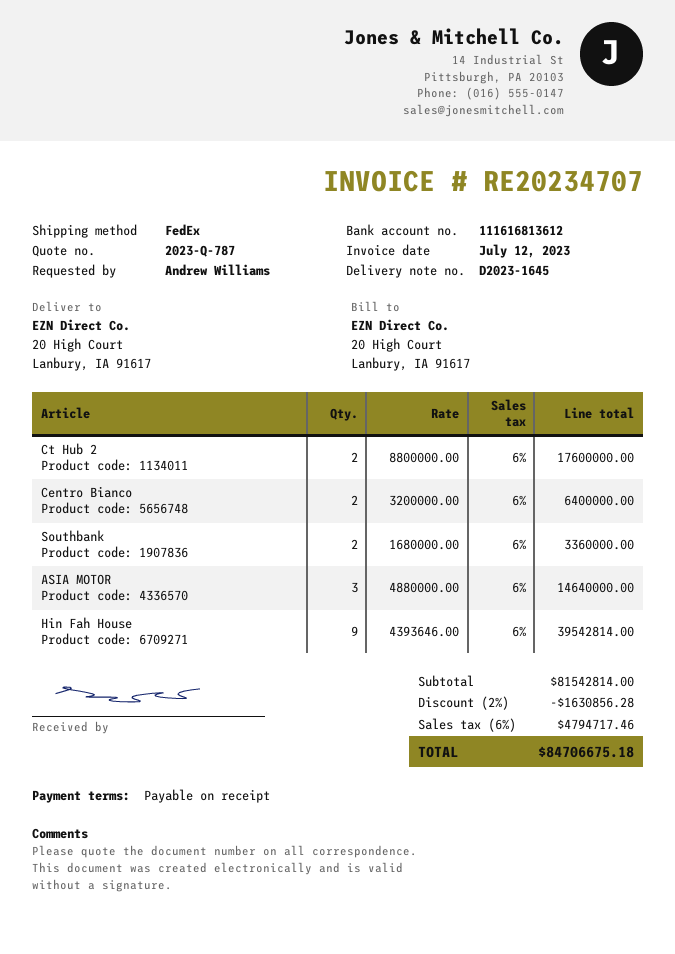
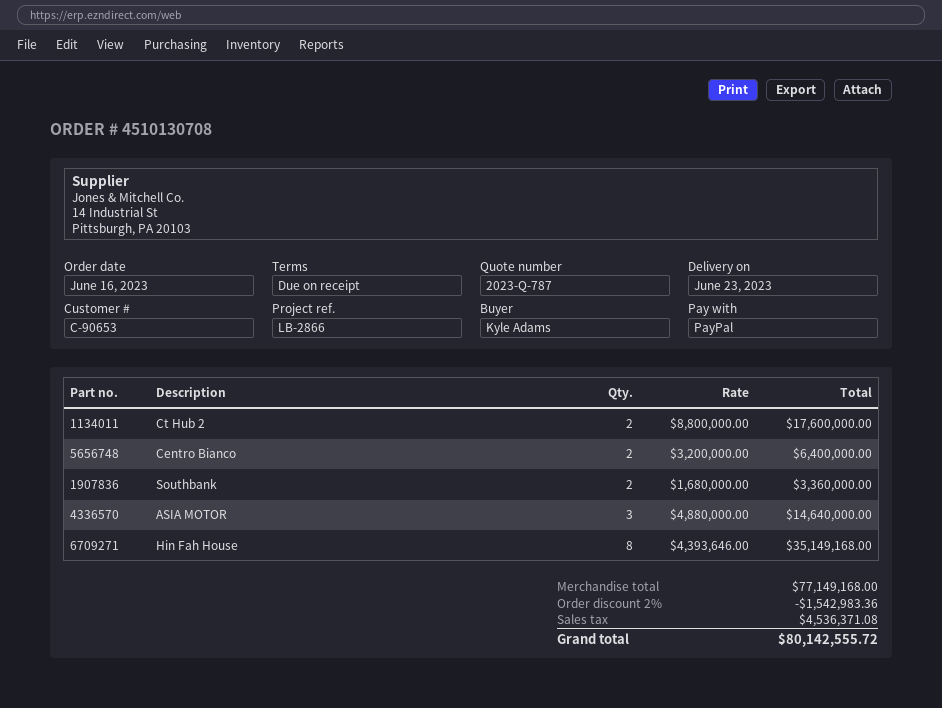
ordered by: Andrew Williams -> Kyle Adams
Hin Fah House: 9 x 4393646.00 = 39542814.00 -> 8 x 4393646.00 = 35149168.00
subtotal: 81542814.00 -> 77149168.00
discount: 2% = 1630856.28 -> 2% = 1542983.36
tax: 4794717.46 -> 4536371.08
total: 84706675.18 -> 80142555.72

